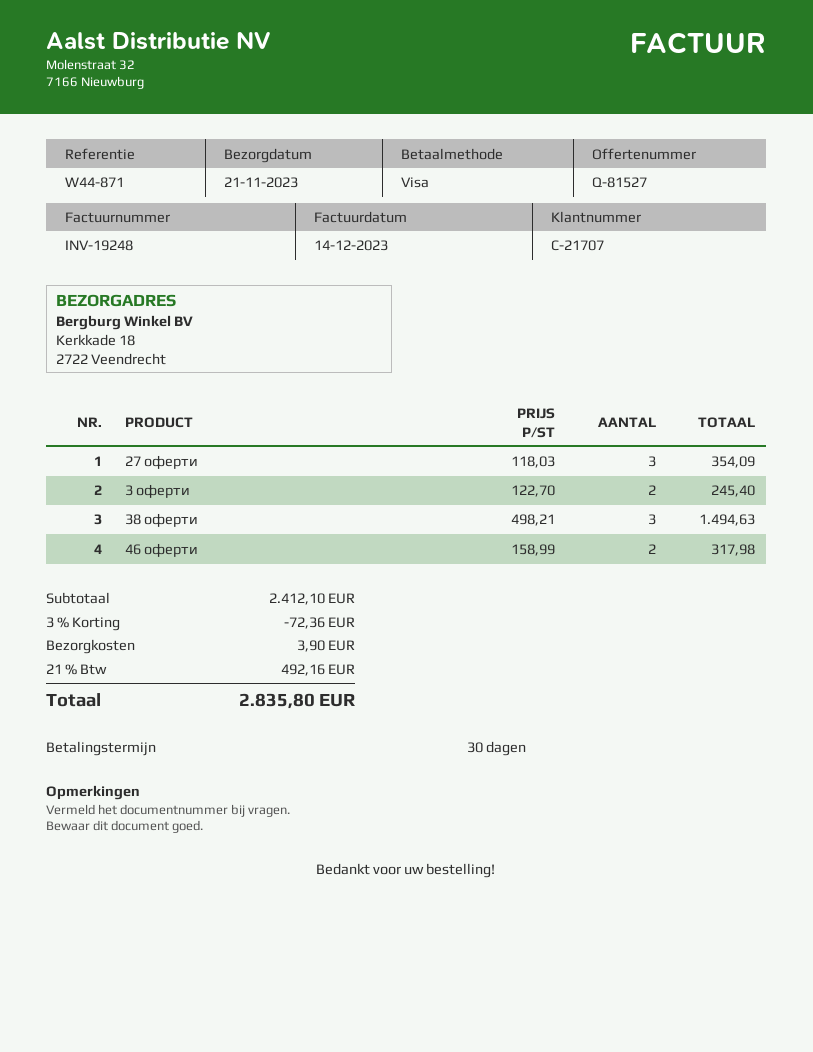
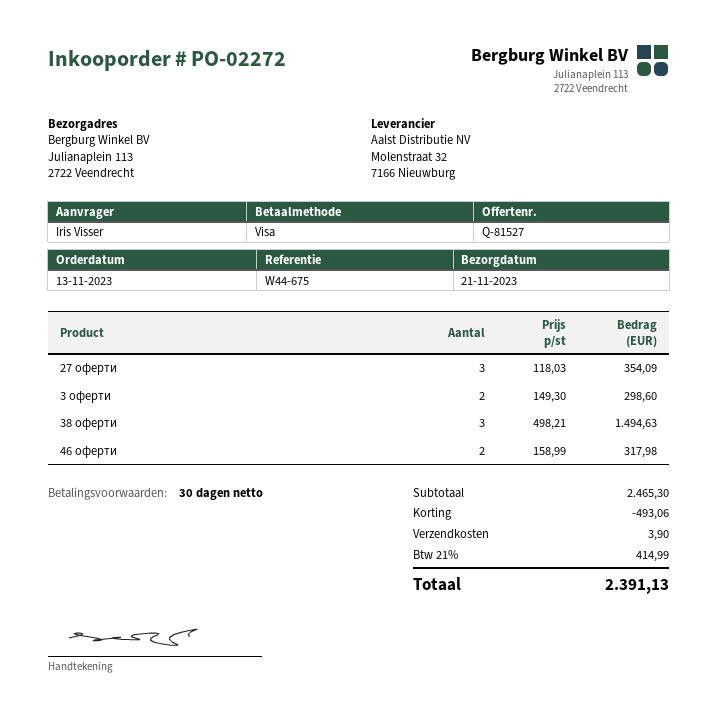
reference: W44-871 -> W44-675
ship to: Kerkkade 18, 2722 Veendrecht -> Julianaplein 113, 2722 Veendrecht
3 оферти: 2 x 122.70 = 245.40 -> 2 x 149.30 = 298.60
subtotal: 2412.10 -> 2465.30
discount: 72.36 -> 493.06
tax: 21% = 492.16 -> 21% = 414.99
total: 2835.80 -> 2391.13

